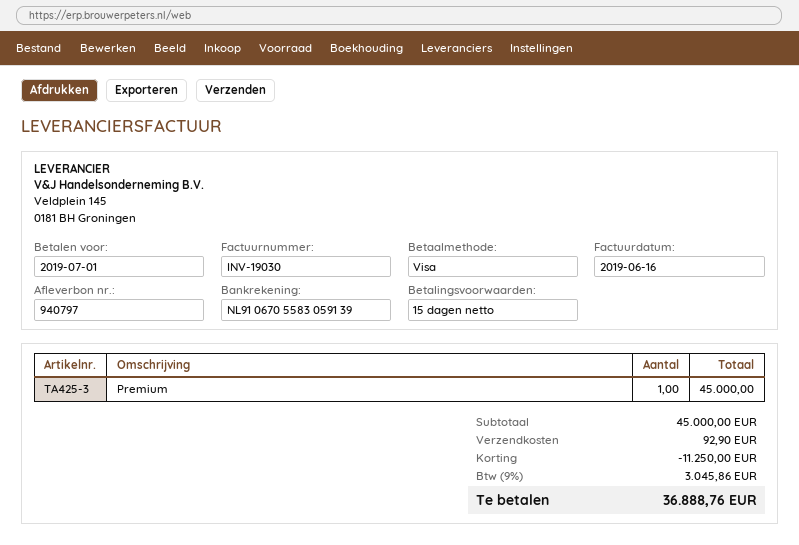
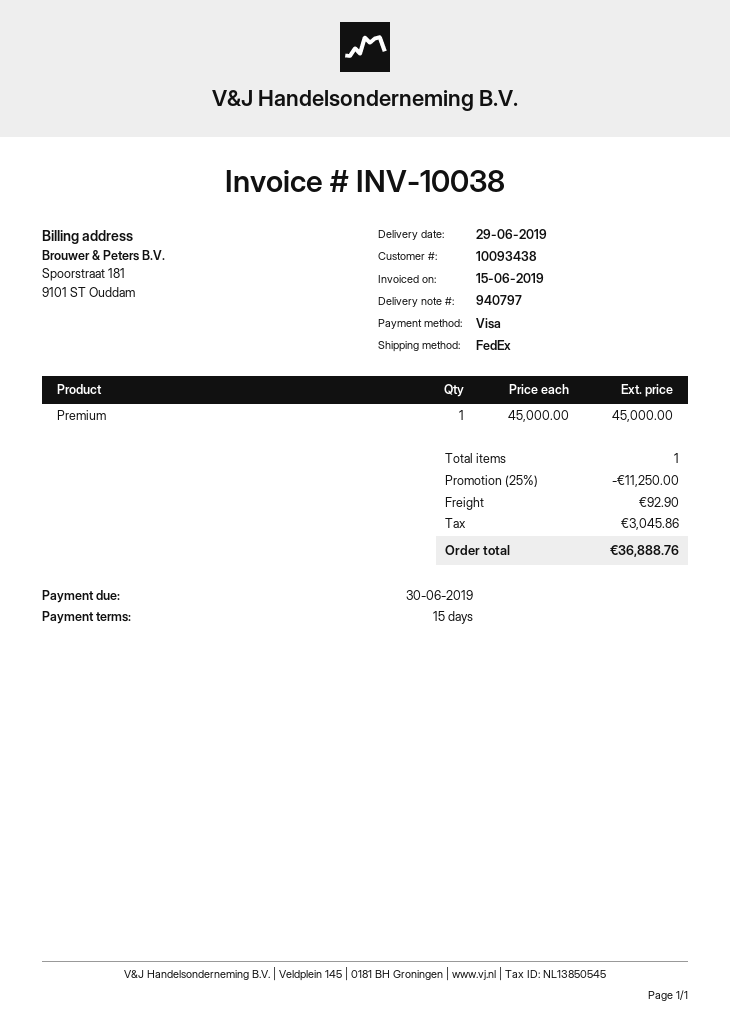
invoice number: INV-19030 -> INV-10038
invoice date: 2019-06-16 -> 2019-06-15
due date: 2019-07-01 -> 2019-06-30

